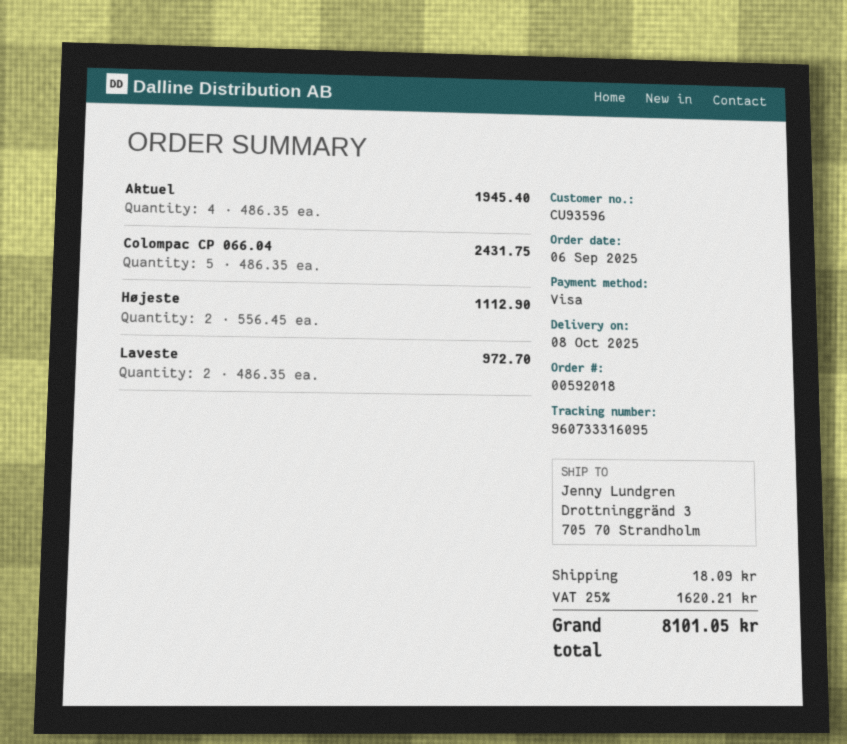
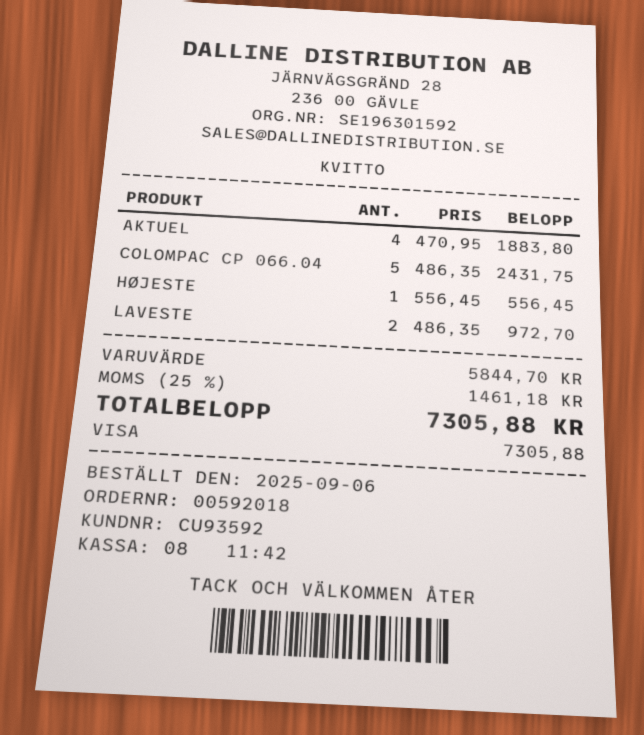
customer number: CU93596 -> CU93592
Aktuel: 4 x 486.35 = 1945.40 -> 4 x 470.95 = 1883.80
Højeste: 2 x 556.45 = 1112.90 -> 1 x 556.45 = 556.45
shipping: 18.09 -> none
tax: 25% = 1620.21 -> 25% = 1461.18
total: 8101.05 -> 7305.88

